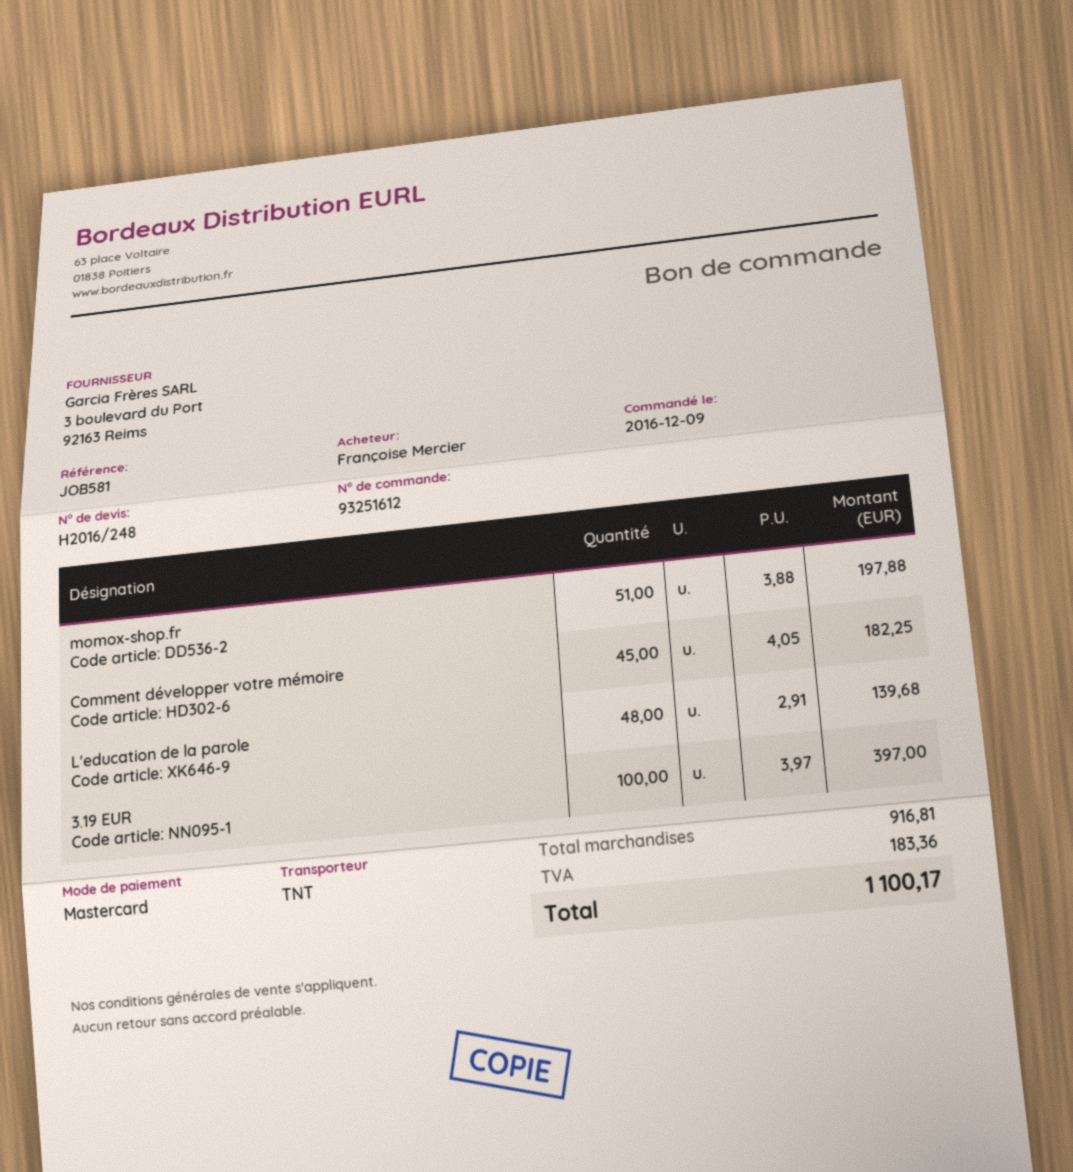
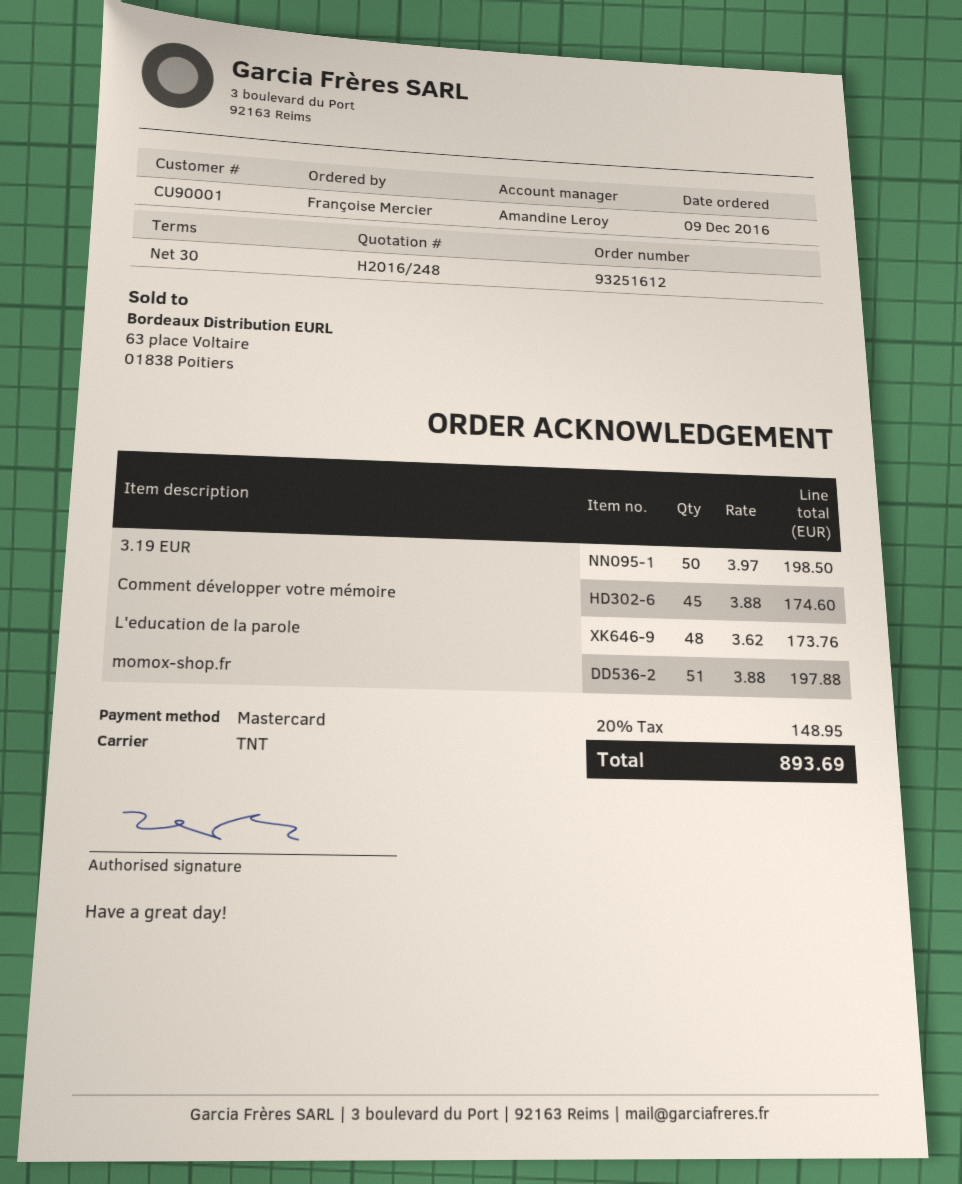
Comment développer votre mémoire: 45 x 4.05 = 182.25 -> 45 x 3.88 = 174.60
L'education de la parole: 48 x 2.91 = 139.68 -> 48 x 3.62 = 173.76
3.19 EUR: 100 x 3.97 = 397.00 -> 50 x 3.97 = 198.50
tax: 183.36 -> 148.95
total: 1100.17 -> 893.69

